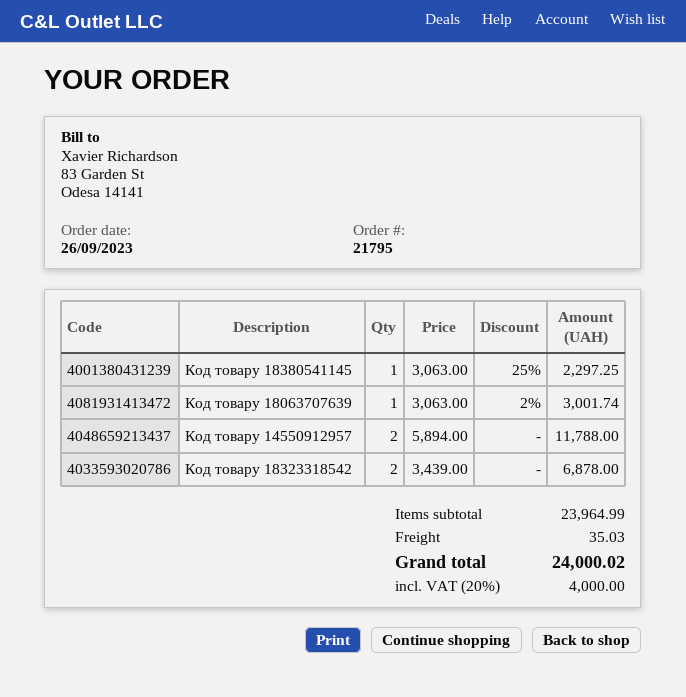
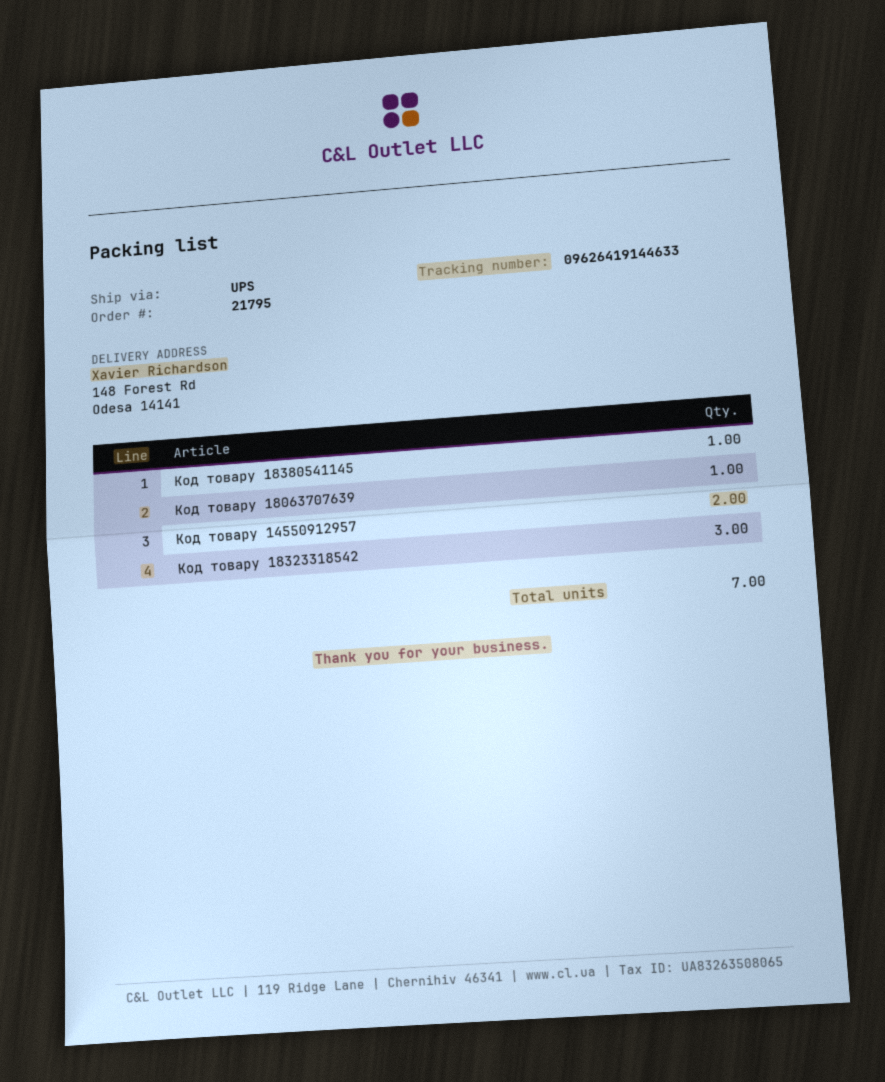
Код товару 18323318542: 2 -> 3

